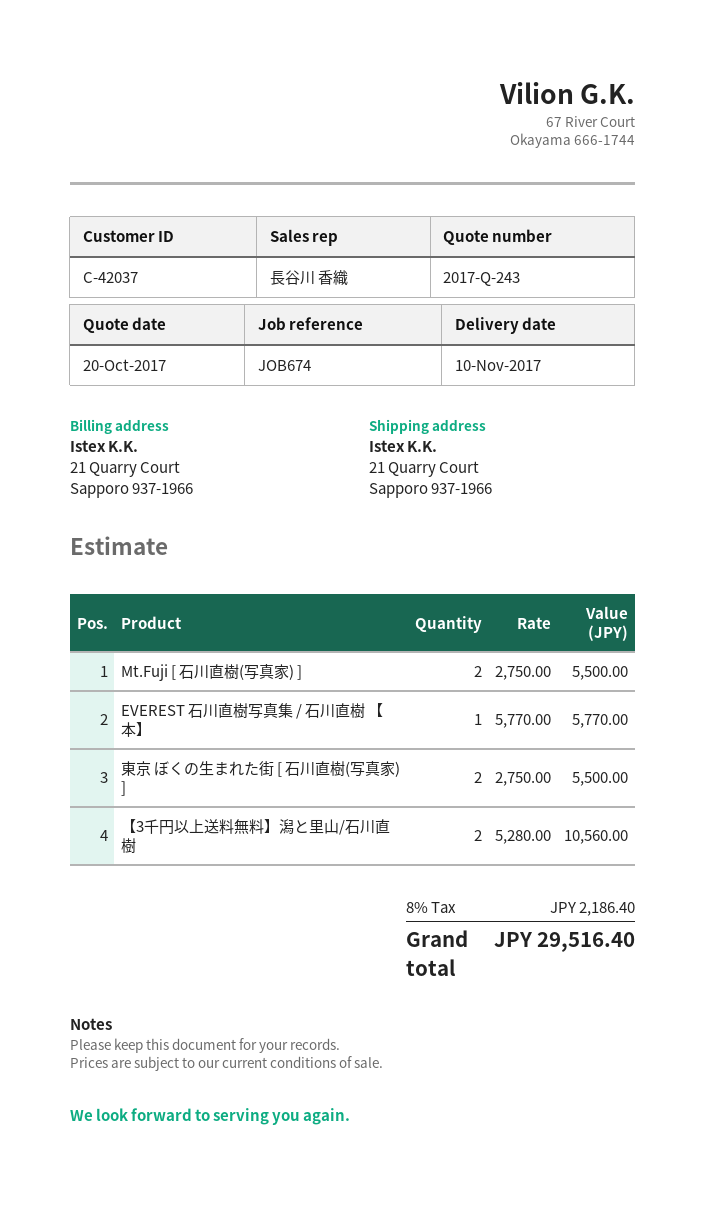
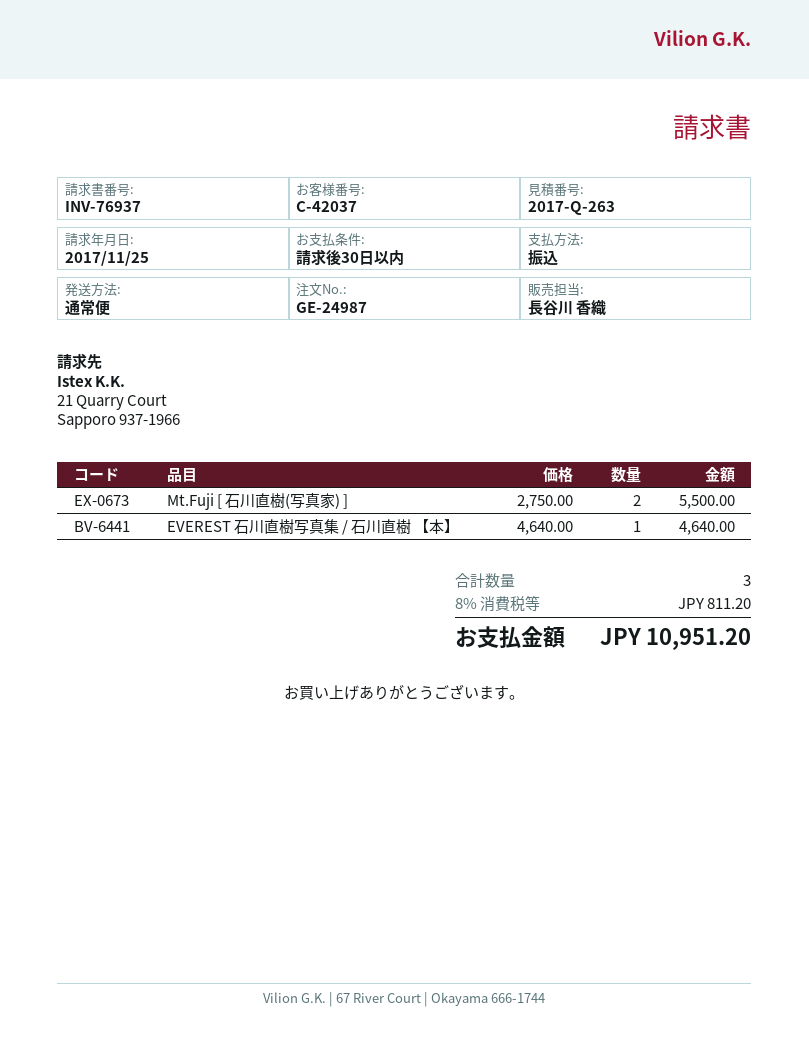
quote number: 2017-Q-243 -> 2017-Q-263
EVEREST 石川直樹写真集 / 石川直樹 【本】: 1 x 5770.00 = 5770.00 -> 1 x 4640.00 = 4640.00
東京 ぼくの生まれた街 [ 石川直樹(写真家) ]: 2 x 2750.00 = 5500.00 -> none
【3千円以上送料無料】潟と里山/石川直樹: 2 x 5280.00 = 10560.00 -> none
tax: 8% = 2186.40 -> 8% = 811.20
total: 29516.40 -> 10951.20

